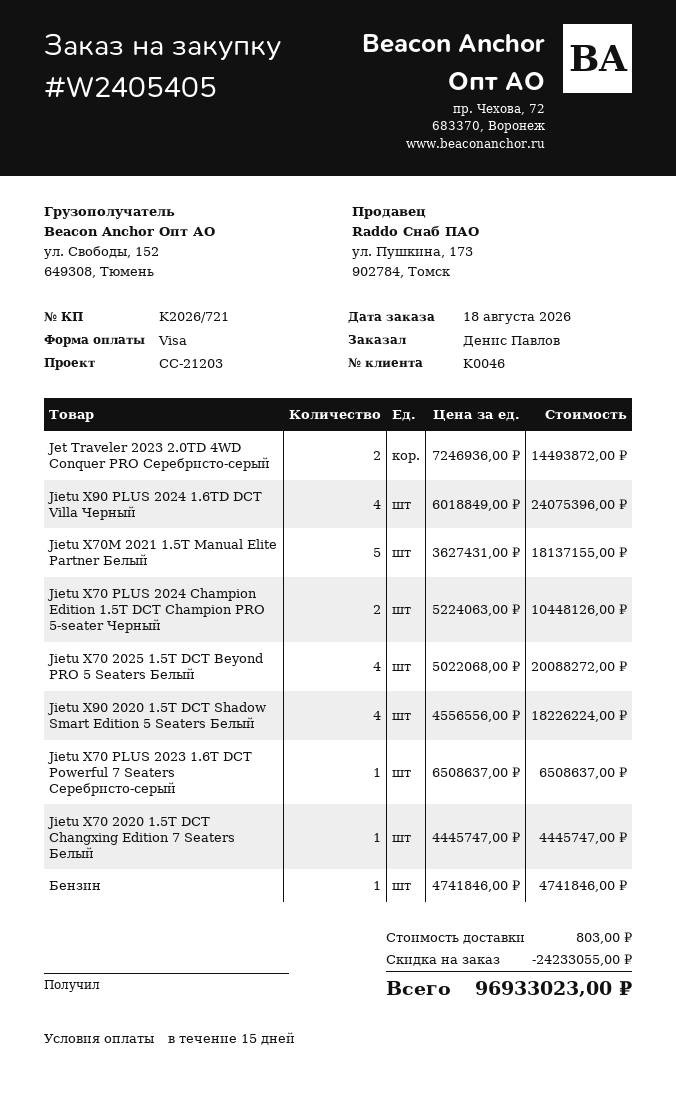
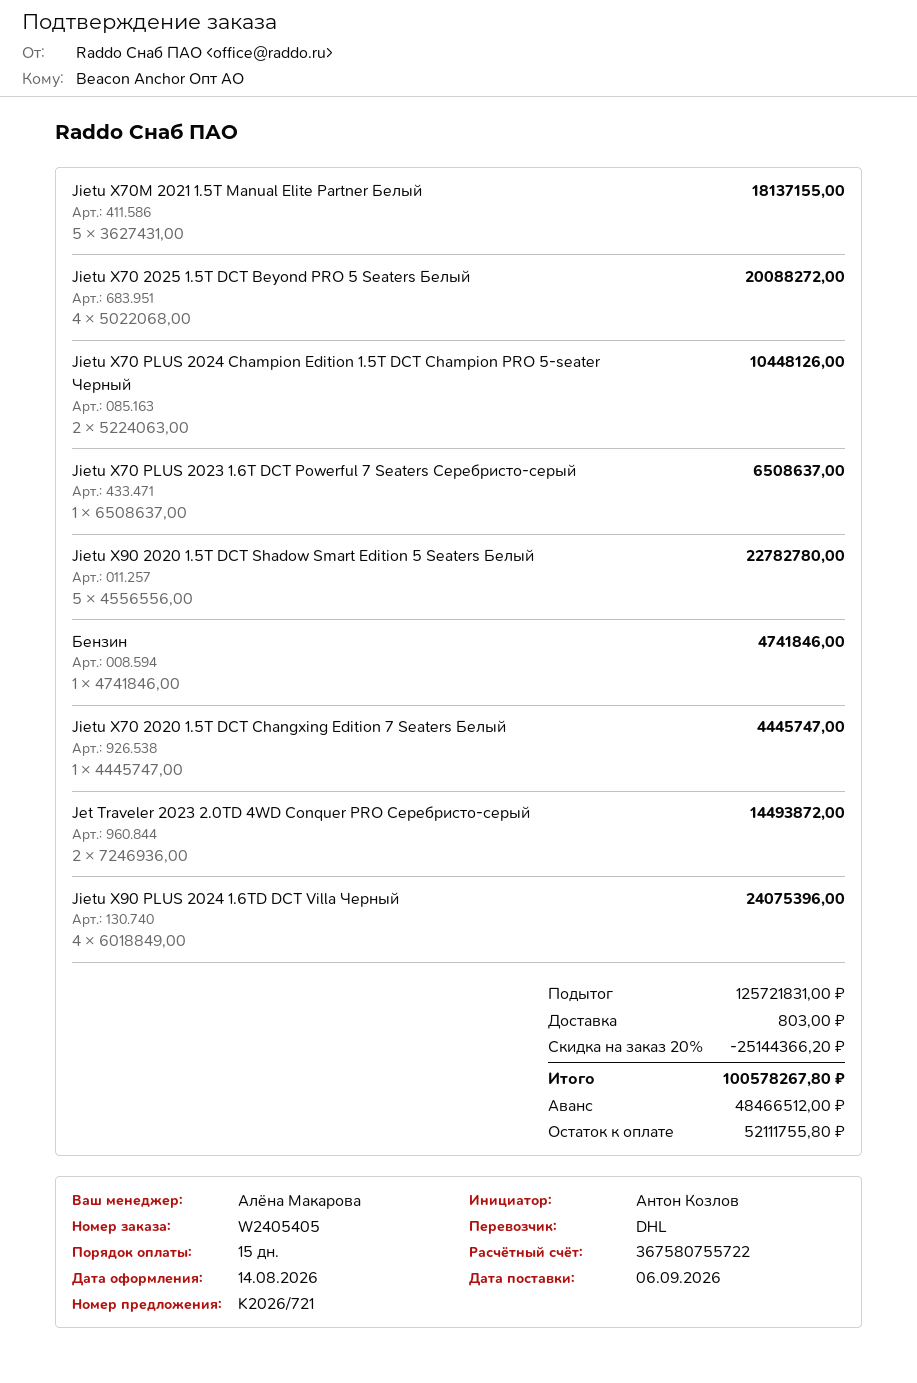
order date: 2026-08-18 -> 2026-08-14
ordered by: Денис Павлов -> Антон Козлов
Jietu X90 2020 1.5T DCT Shadow Smart Edition 5 Seaters Белый: 4 x 4556556.00 = 18226224.00 -> 5 x 4556556.00 = 22782780.00
discount: 24233055.00 -> 25144366.20
total: 96933023.00 -> 100578267.80

